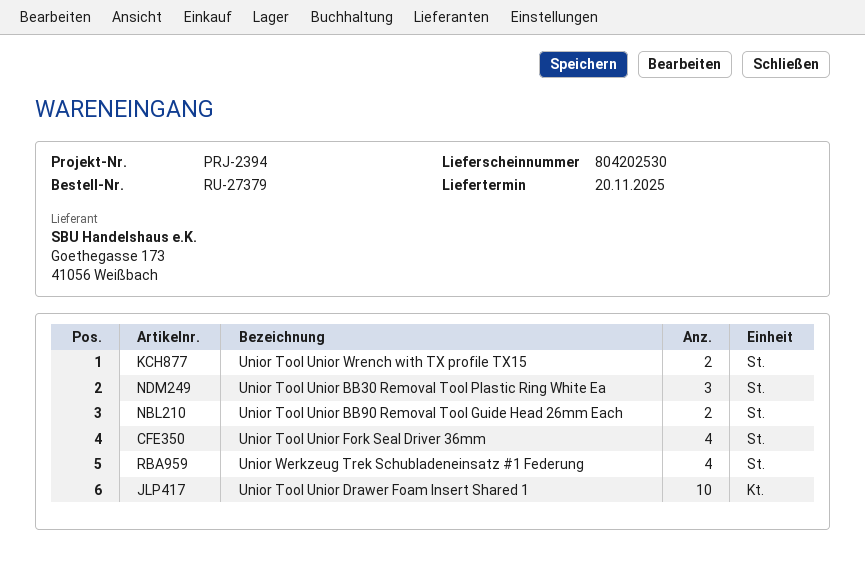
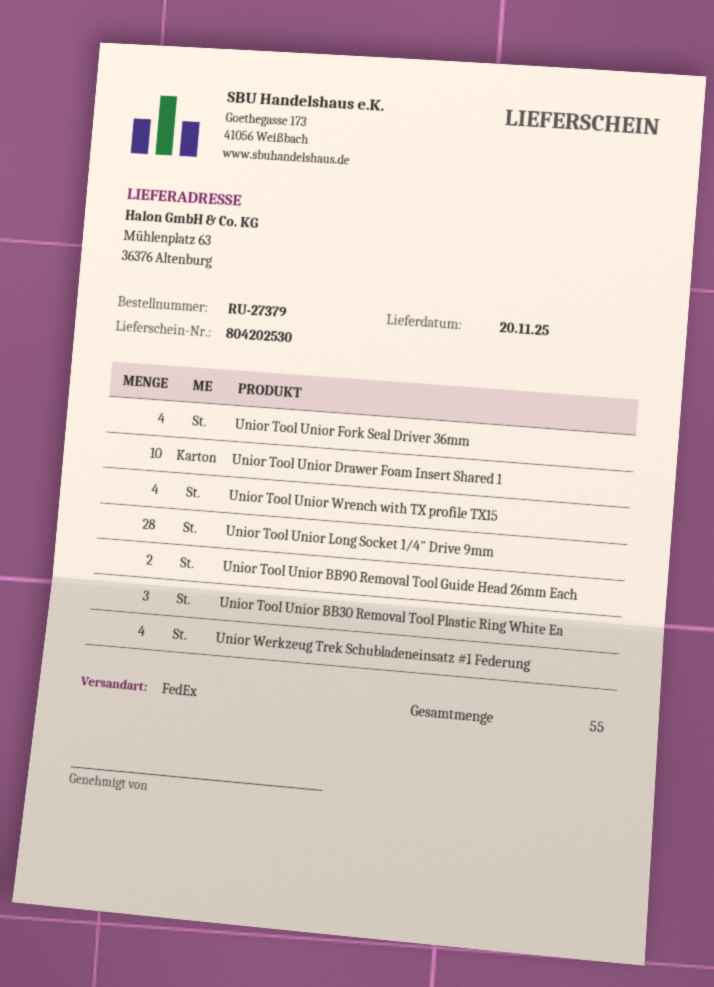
Unior Tool Unior Wrench with TX profile TX15: 2 -> 4
Unior Tool Unior Long Socket 1/4" Drive 9mm: none -> 28

